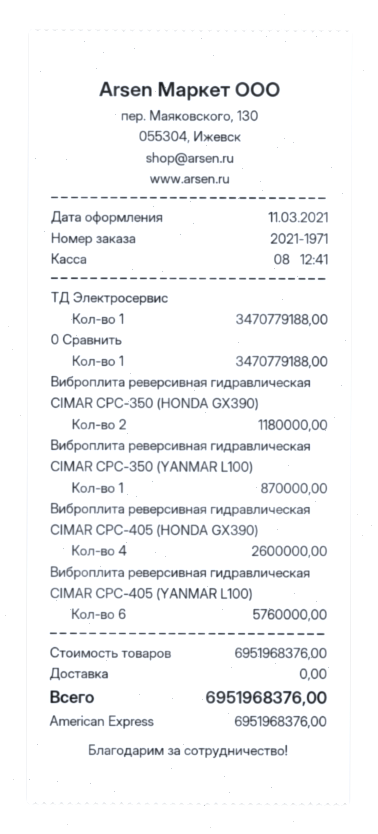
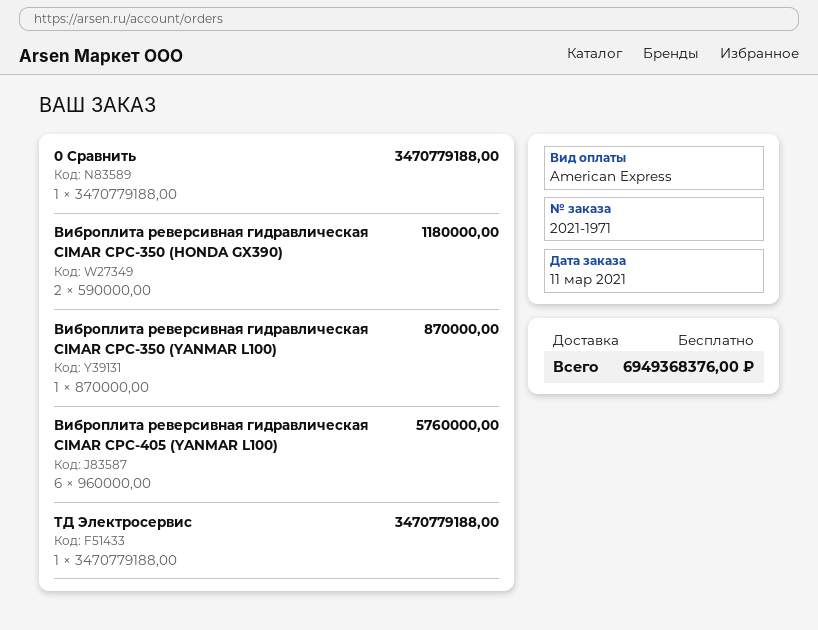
Виброплита реверсивная гидравлическая CIMAR CPC-405 (HONDA GX390): 4 for 2600000.00 -> none
total: 6951968376.00 -> 6949368376.00

